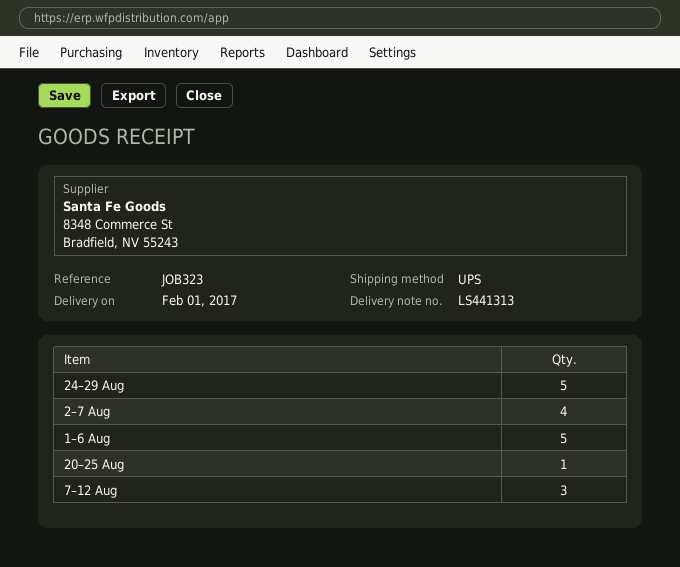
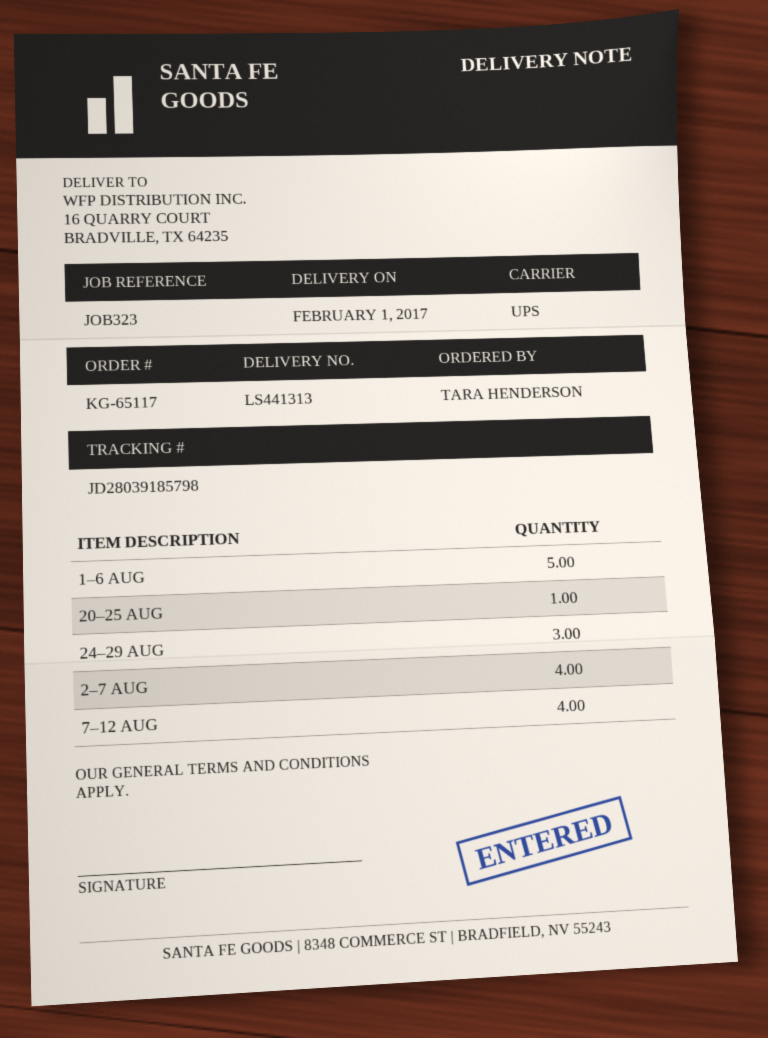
24–29 Aug: 5 -> 3
7–12 Aug: 3 -> 4

